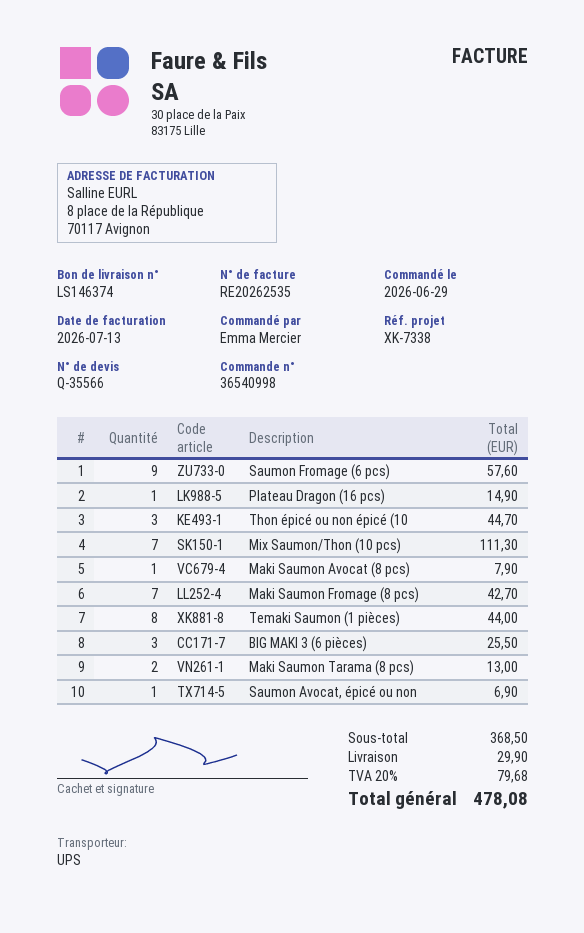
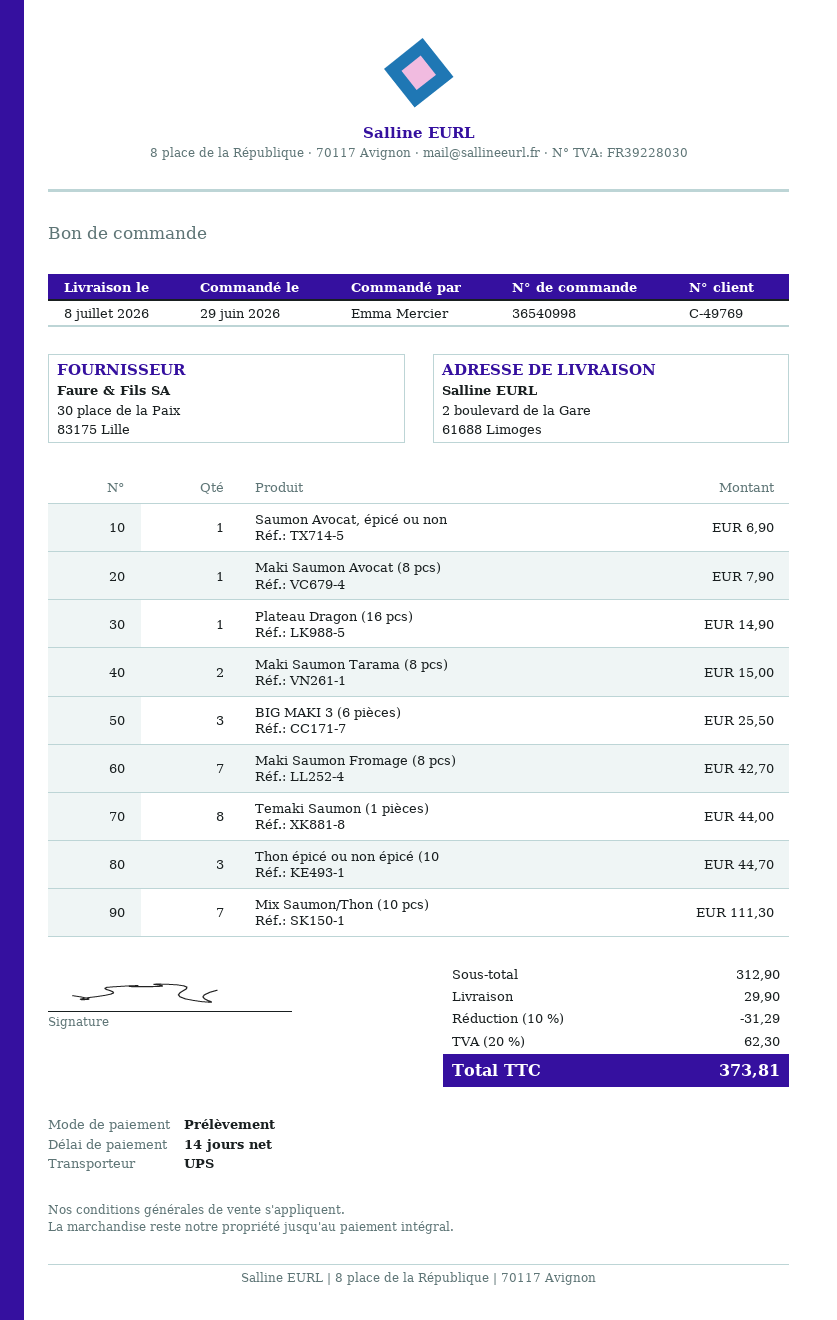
Saumon Fromage (6 pcs): 9 for 57.60 -> none
Maki Saumon Tarama (8 pcs): 2 for 13.00 -> 2 for 15.00
subtotal: 368.50 -> 312.90
discount: none -> 10% = 31.29
tax: 20% = 79.68 -> 20% = 62.30
total: 478.08 -> 373.81

